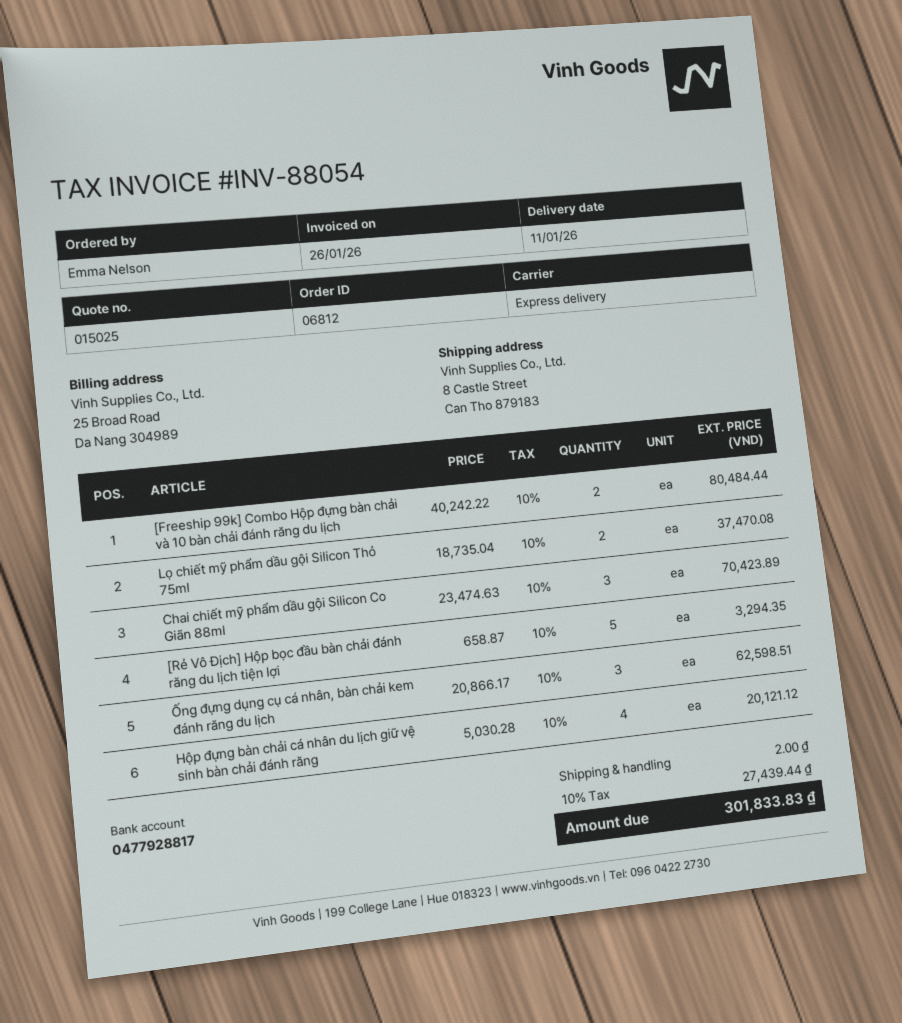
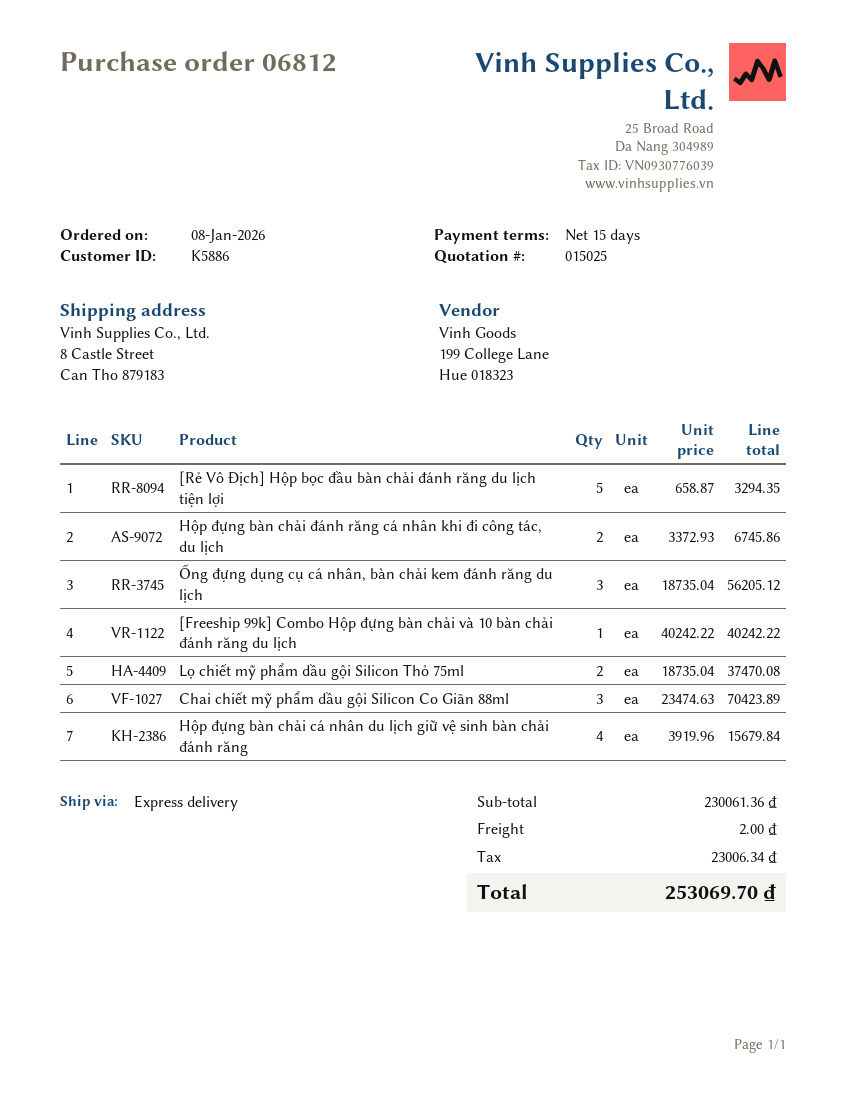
[Freeship 99k] Combo Hộp đựng bàn chải và 10 bàn chải đánh răng du lịch: 2 x 40242.22 = 80484.44 -> 1 x 40242.22 = 40242.22
Ống đựng dụng cụ cá nhân, bàn chải kem đánh răng du lịch: 3 x 20866.17 = 62598.51 -> 3 x 18735.04 = 56205.12
Hộp đựng bàn chải cá nhân du lịch giữ vệ sinh bàn chải đánh răng: 4 x 5030.28 = 20121.12 -> 4 x 3919.96 = 15679.84
Hộp đựng bàn chải đánh răng cá nhân khi đi công tác, du lịch: none -> 2 x 3372.93 = 6745.86
tax: 27439.44 -> 23006.34
total: 301833.83 -> 253069.70

